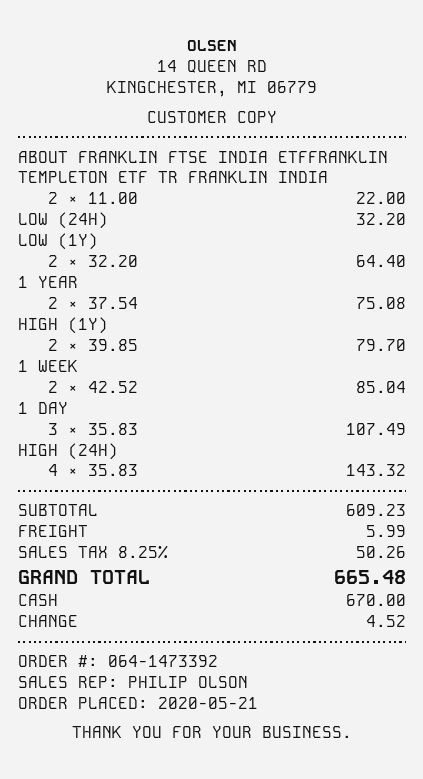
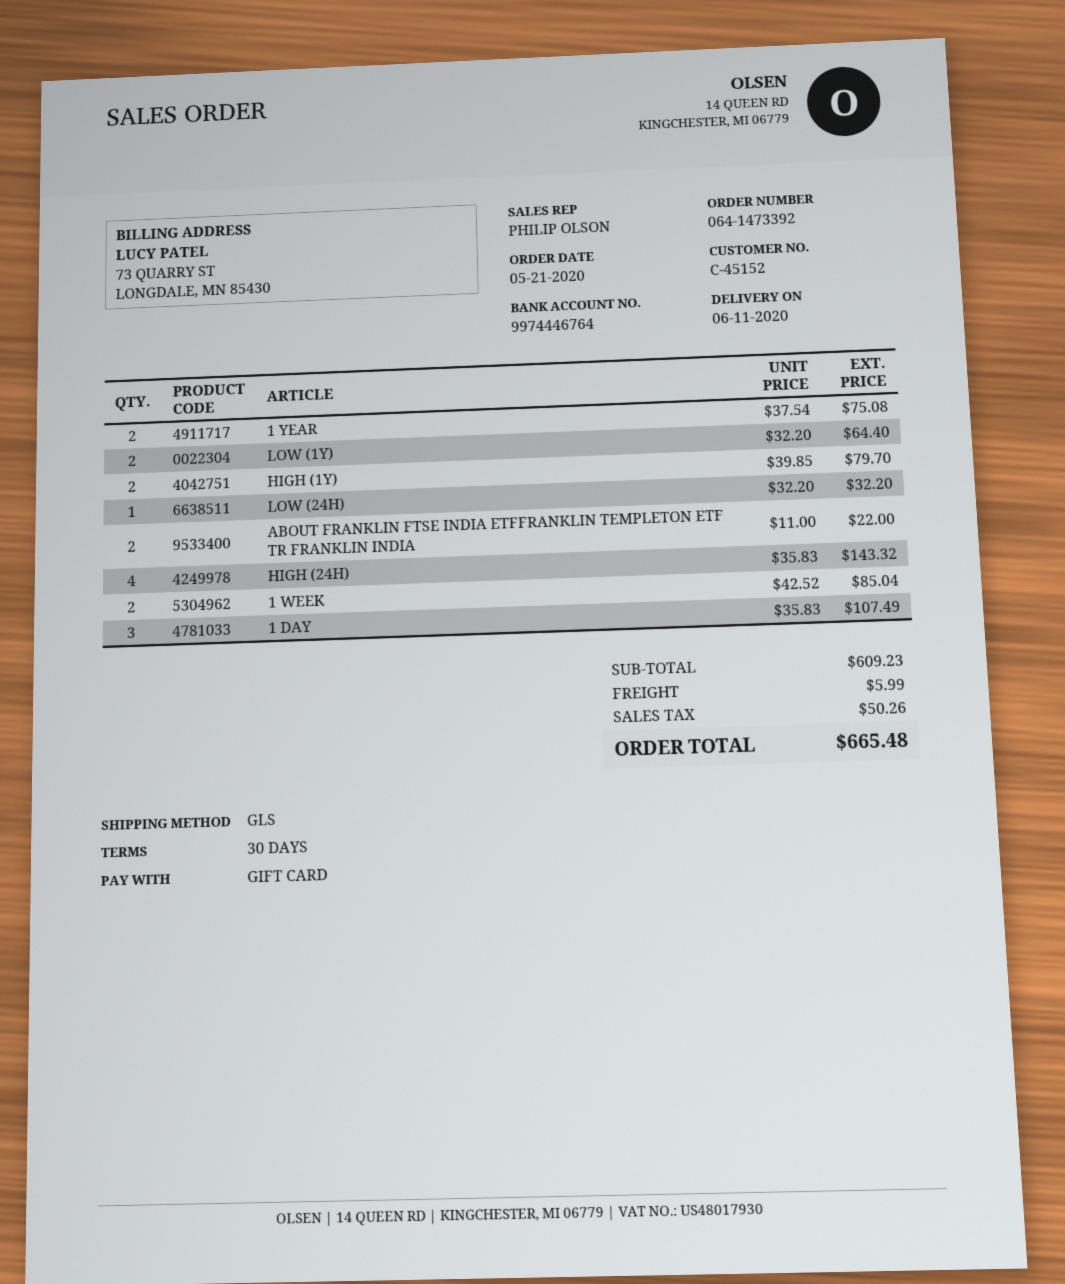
payment method: cash -> gift card

